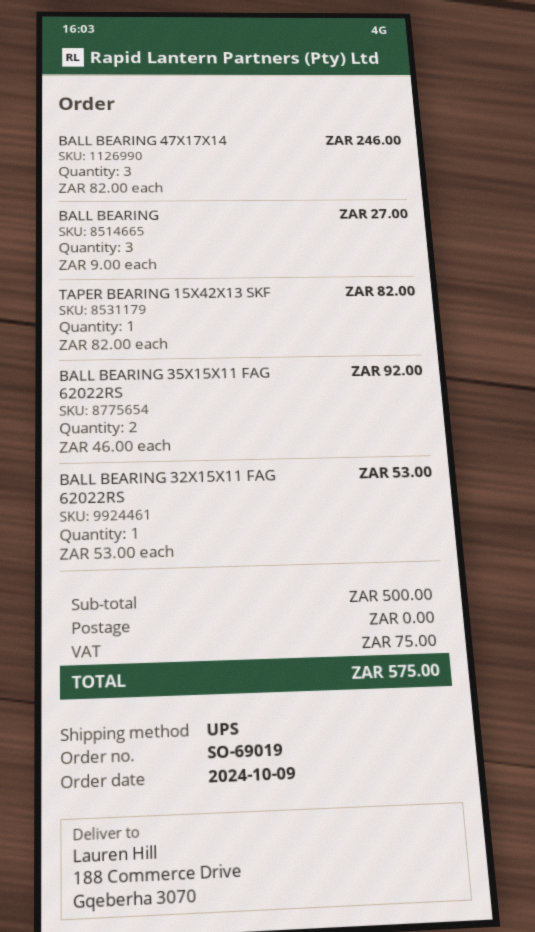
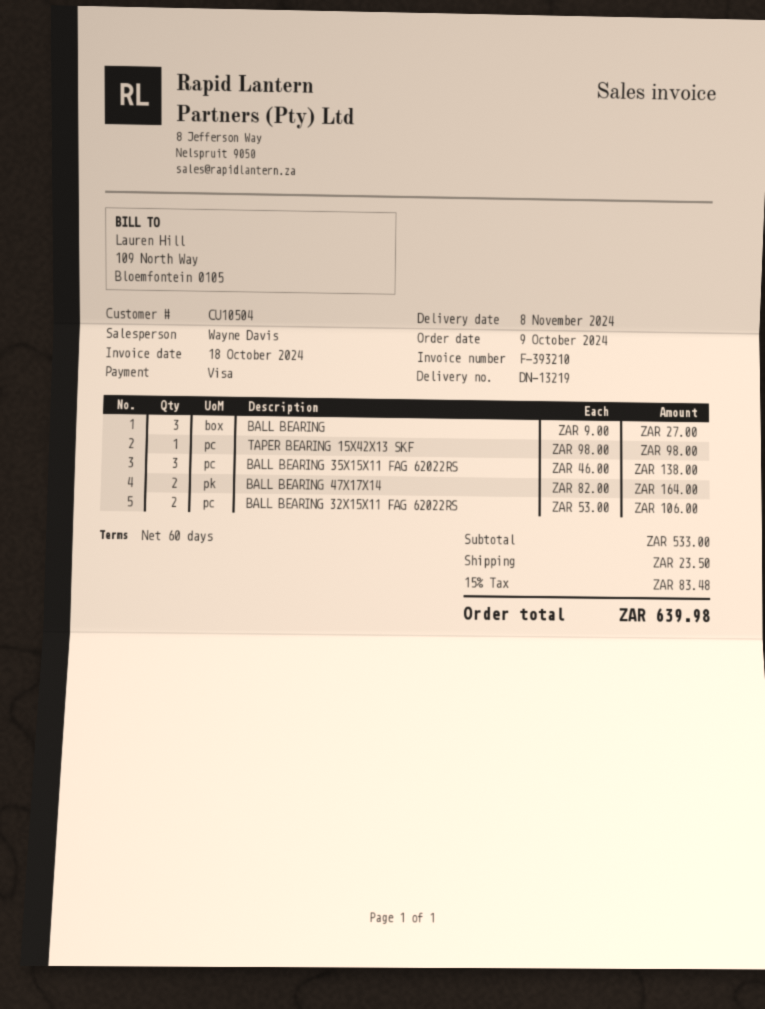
BALL BEARING 47X17X14: 3 x 82.00 = 246.00 -> 2 x 82.00 = 164.00
TAPER BEARING 15X42X13 SKF: 1 x 82.00 = 82.00 -> 1 x 98.00 = 98.00
BALL BEARING 35X15X11 FAG 62022RS: 2 x 46.00 = 92.00 -> 3 x 46.00 = 138.00
BALL BEARING 32X15X11 FAG 62022RS: 1 x 53.00 = 53.00 -> 2 x 53.00 = 106.00
subtotal: 500.00 -> 533.00
shipping: 0.00 -> 23.50
tax: 75.00 -> 83.48
total: 575.00 -> 639.98

